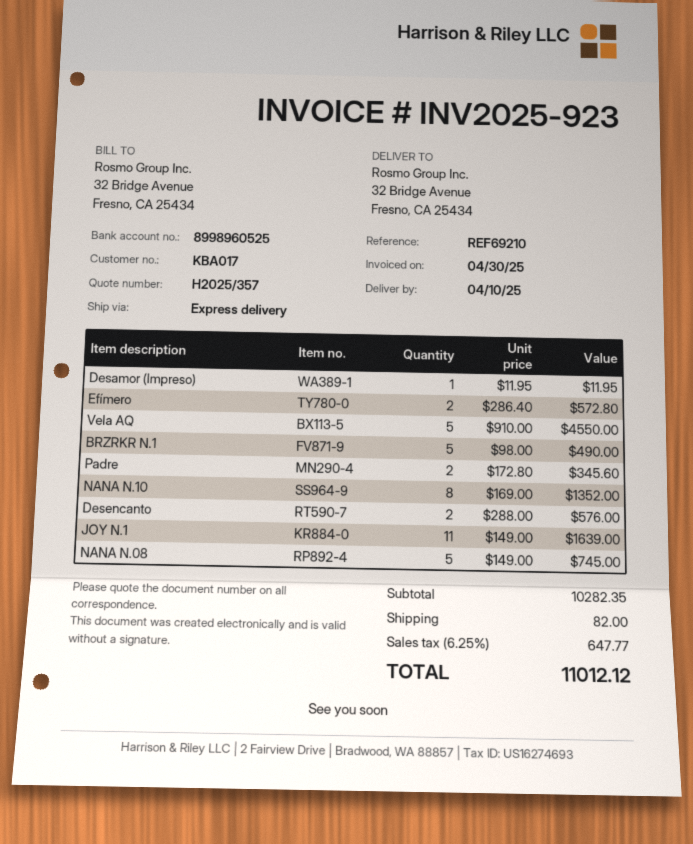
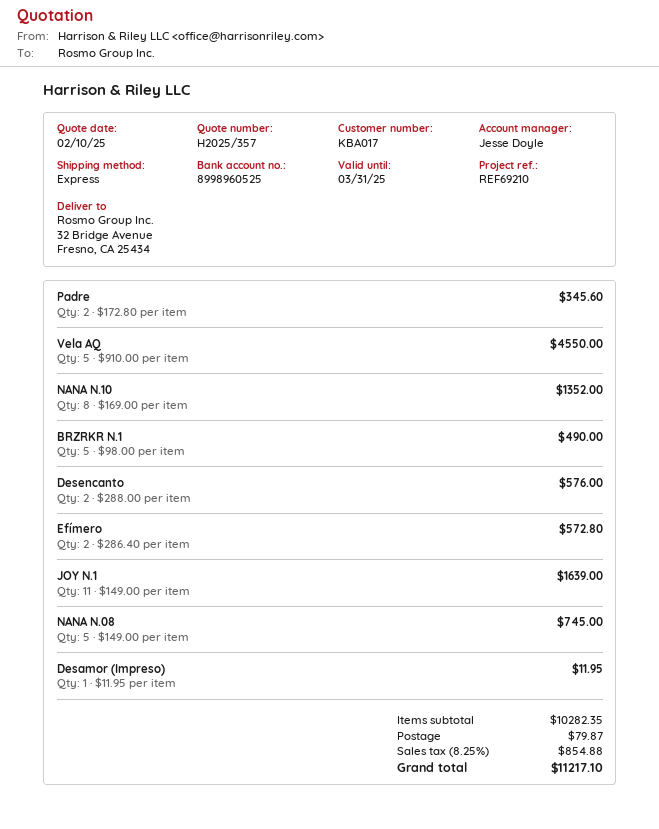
shipping: 82.00 -> 79.87
tax: 6.25% = 647.77 -> 8.25% = 854.88
total: 11012.12 -> 11217.10

